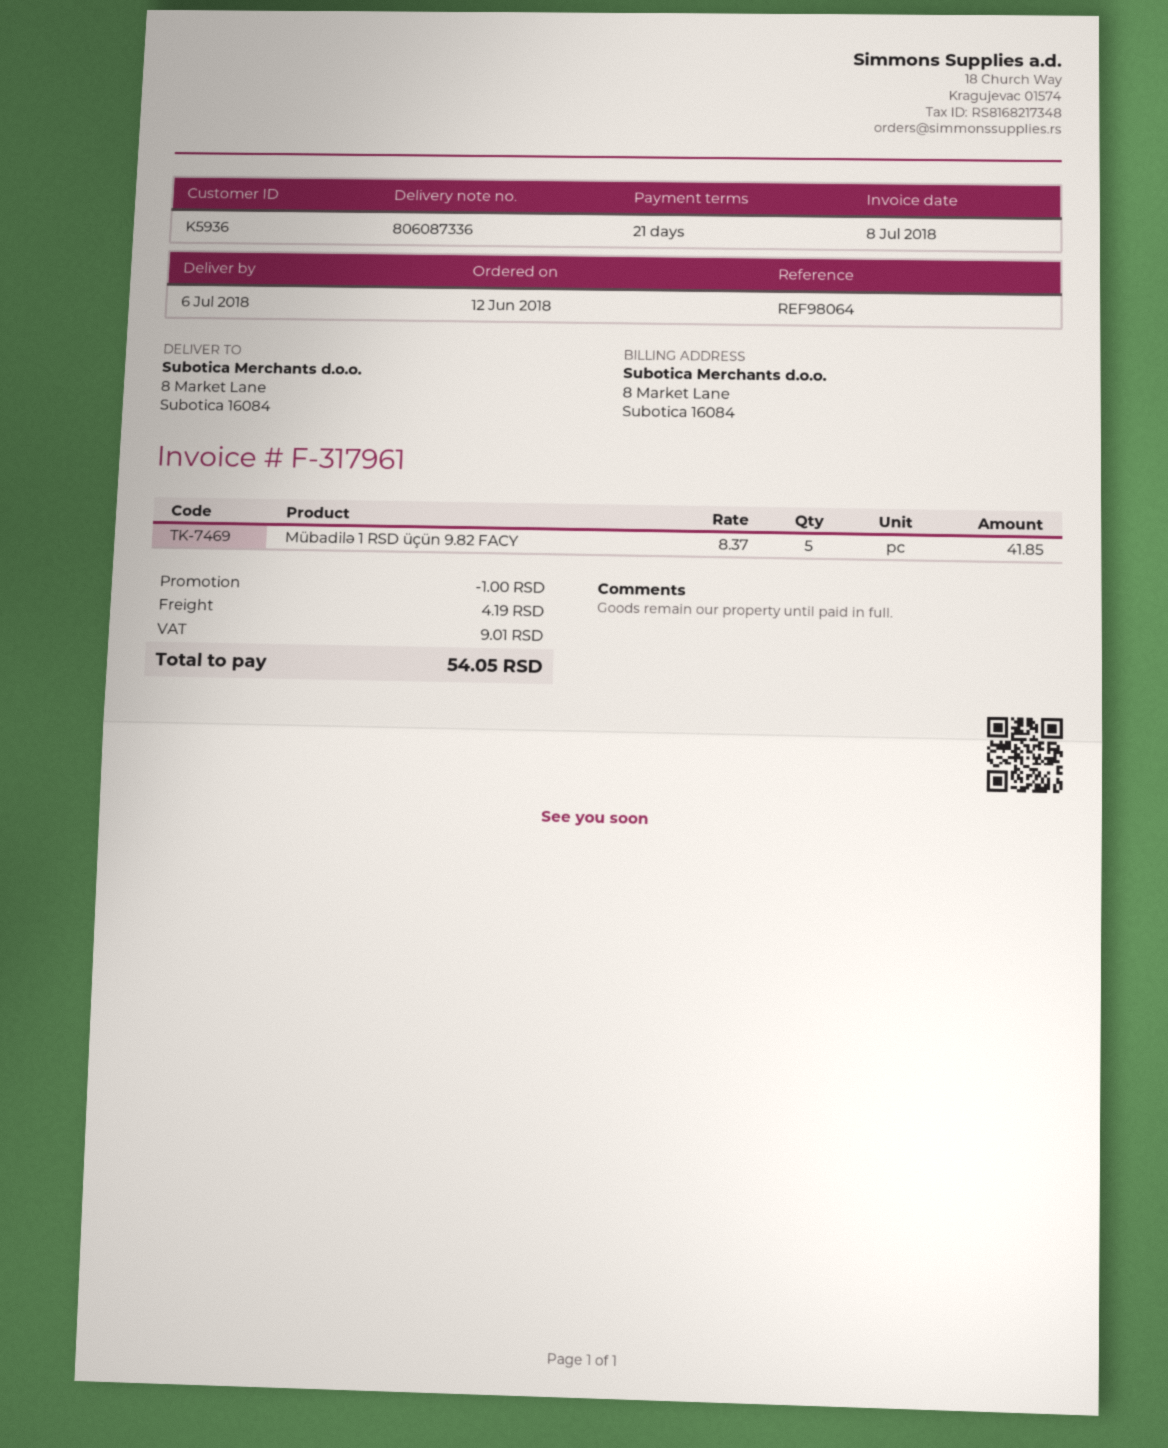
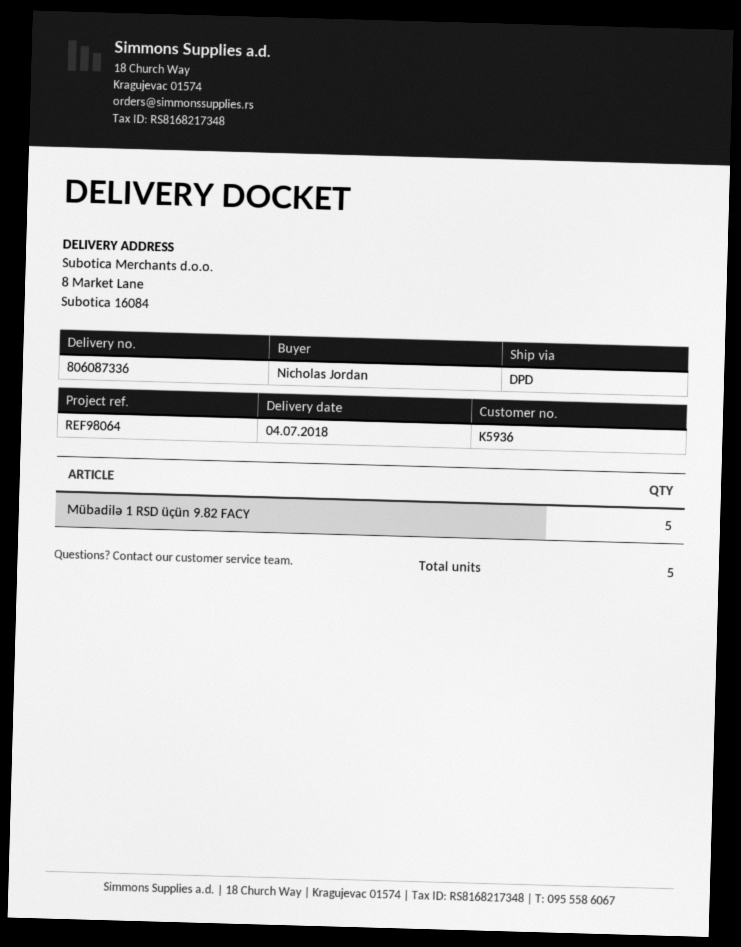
delivery date: 2018-07-06 -> 2018-07-04

